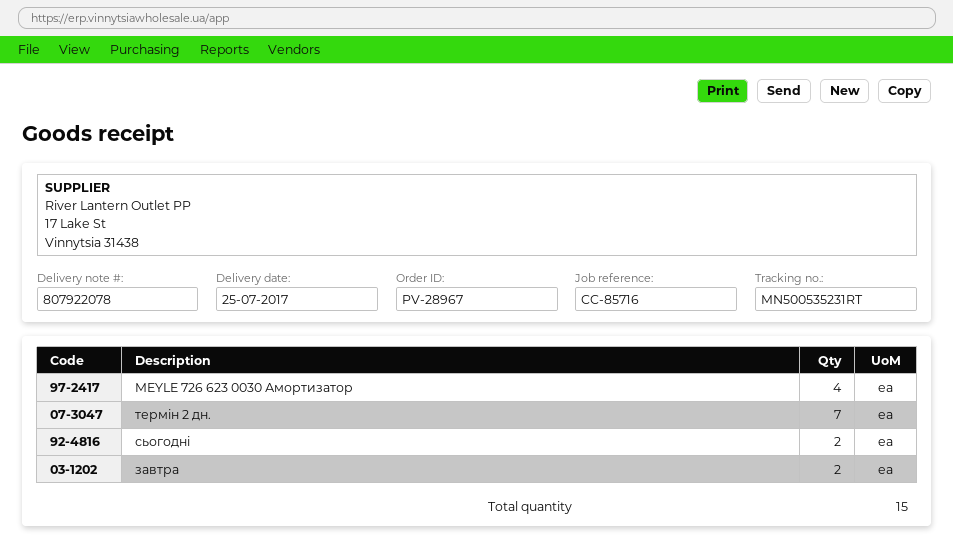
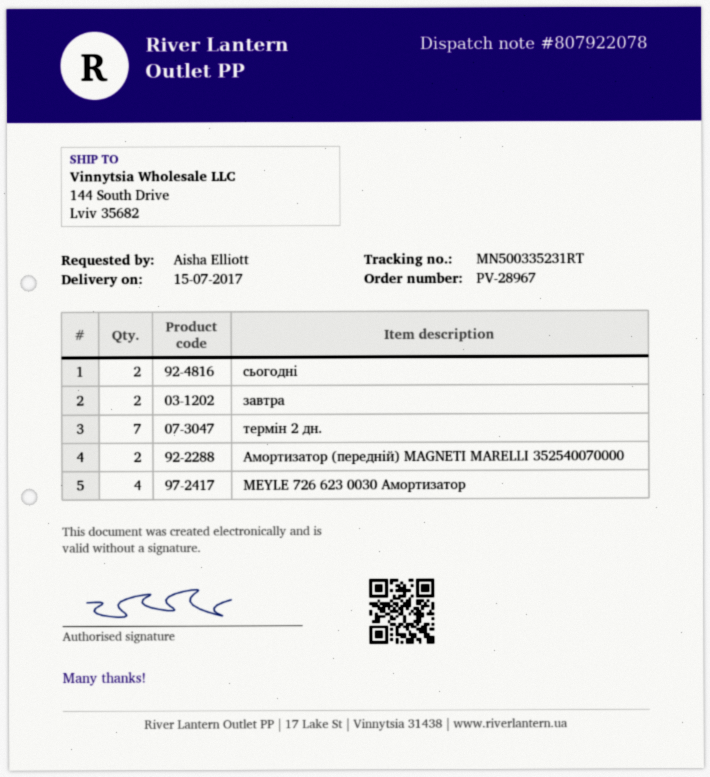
delivery date: 2017-07-25 -> 2017-07-15
tracking number: MN500535231RT -> MN500335231RT
Амортизатор (передній) MAGNETI MARELLI 352540070000: none -> 2

